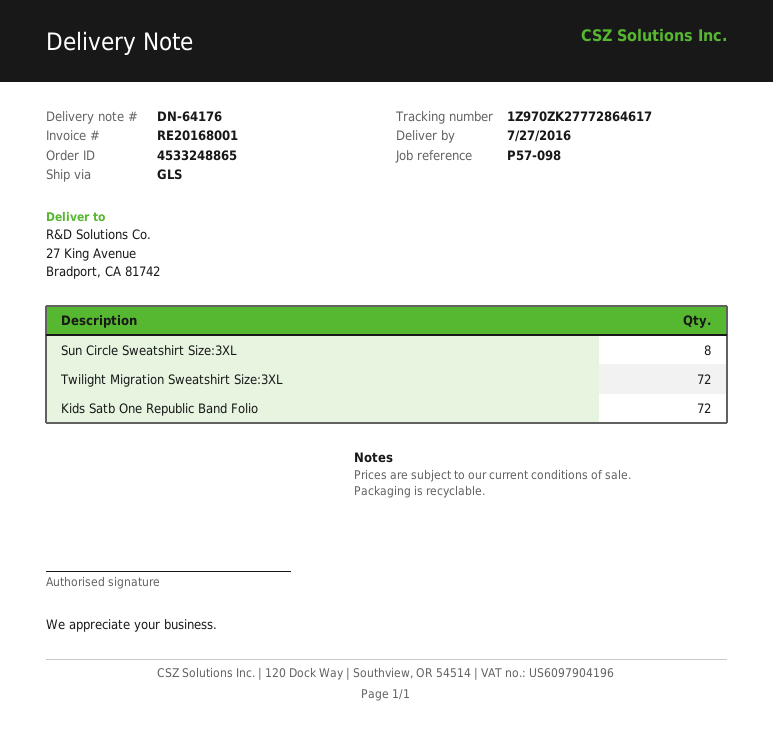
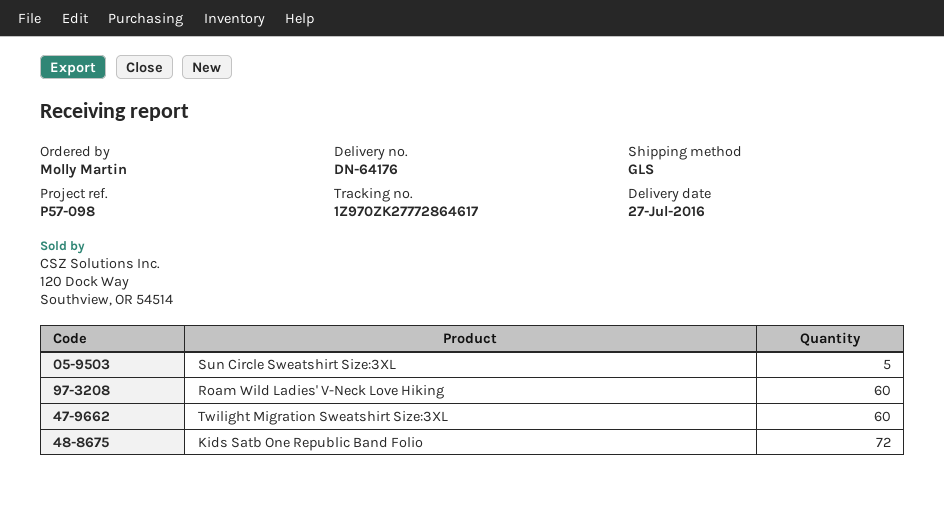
Sun Circle Sweatshirt Size:3XL: 8 -> 5
Twilight Migration Sweatshirt Size:3XL: 72 -> 60
Roam Wild Ladies' V-Neck Love Hiking: none -> 60

